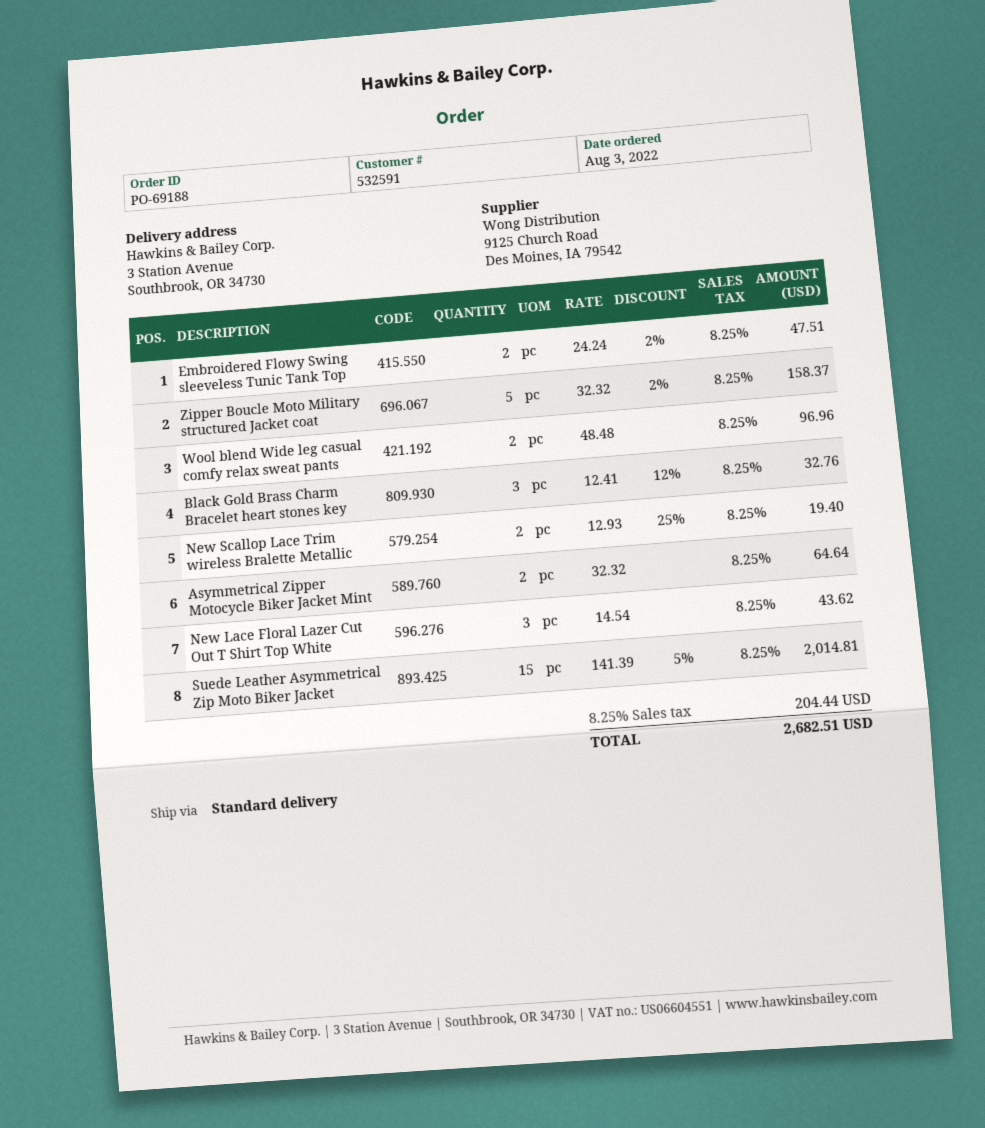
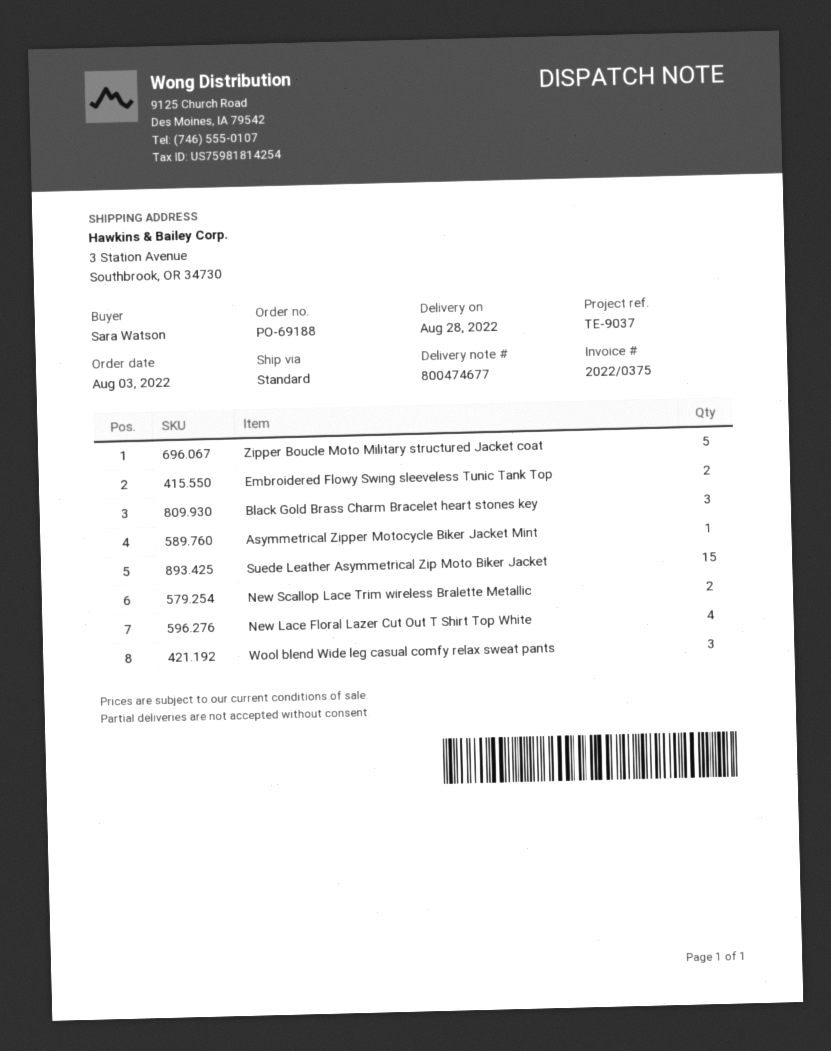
Wool blend Wide leg casual comfy relax sweat pants: 2 -> 3
Asymmetrical Zipper Motocycle Biker Jacket Mint: 2 -> 1
New Lace Floral Lazer Cut Out T Shirt Top White: 3 -> 4

